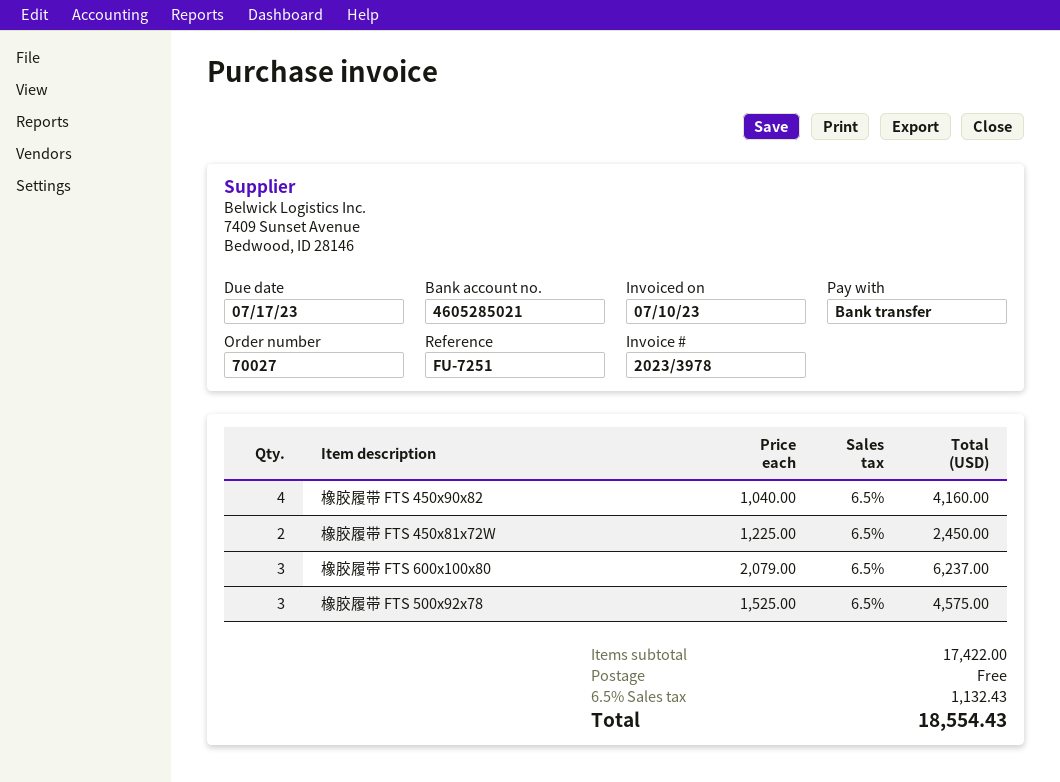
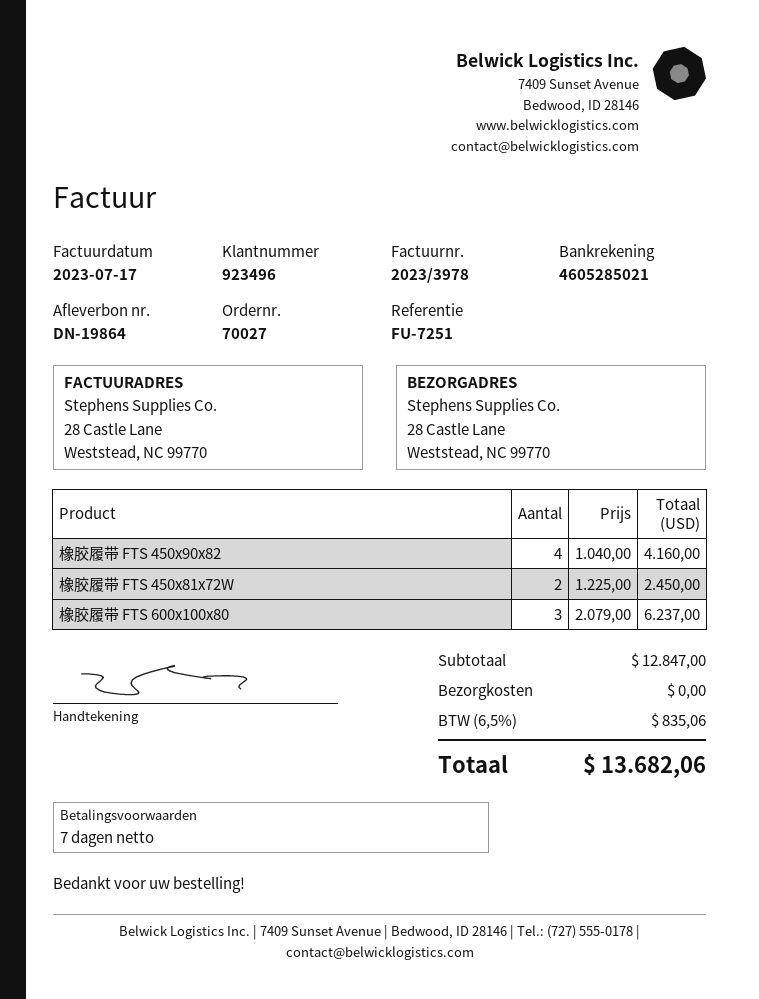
invoice date: 2023-07-10 -> 2023-07-17
橡胶履带 FTS 500x92x78: 3 x 1525.00 = 4575.00 -> none
subtotal: 17422.00 -> 12847.00
tax: 6.5% = 1132.43 -> 6.5% = 835.06
total: 18554.43 -> 13682.06

